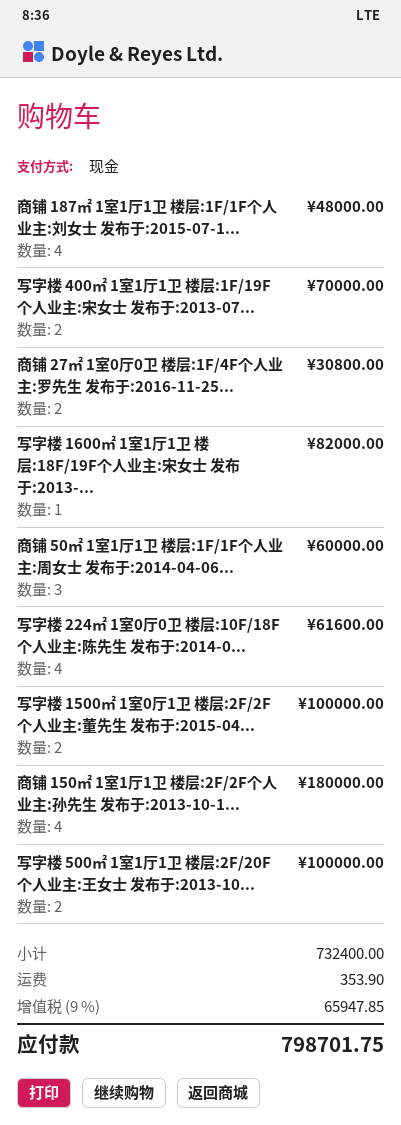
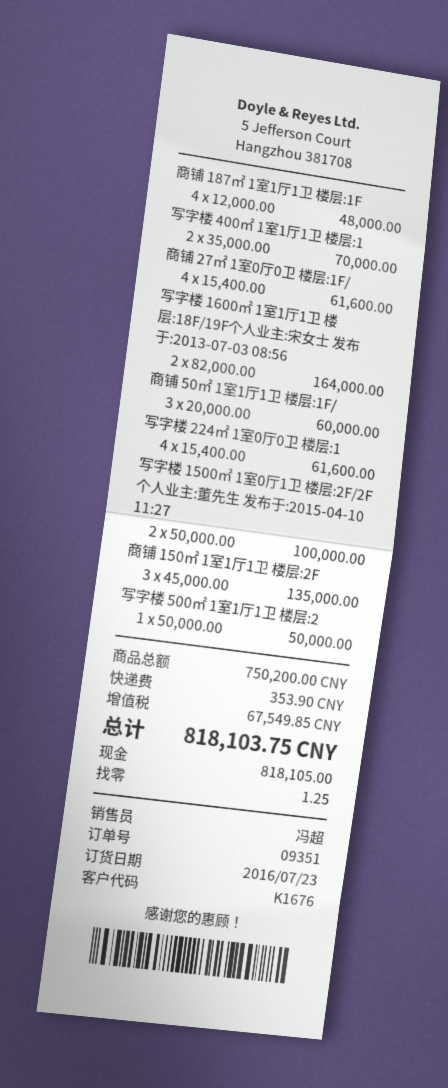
商铺 27㎡ 1室0厅0卫 楼层:1F/4F个人业主:罗先生 发布于:2016-11-25...: 2 for 30800.00 -> 4 for 61600.00
写字楼 1600㎡ 1室1厅1卫 楼层:18F/19F个人业主:宋女士 发布于:2013-...: 1 for 82000.00 -> 2 for 164000.00
商铺 150㎡ 1室1厅1卫 楼层:2F/2F个人业主:孙先生 发布于:2013-10-1...: 4 for 180000.00 -> 3 for 135000.00
写字楼 500㎡ 1室1厅1卫 楼层:2F/20F个人业主:王女士 发布于:2013-10...: 2 for 100000.00 -> 1 for 50000.00
subtotal: 732400.00 -> 750200.00
tax: 65947.85 -> 67549.85
total: 798701.75 -> 818103.75

